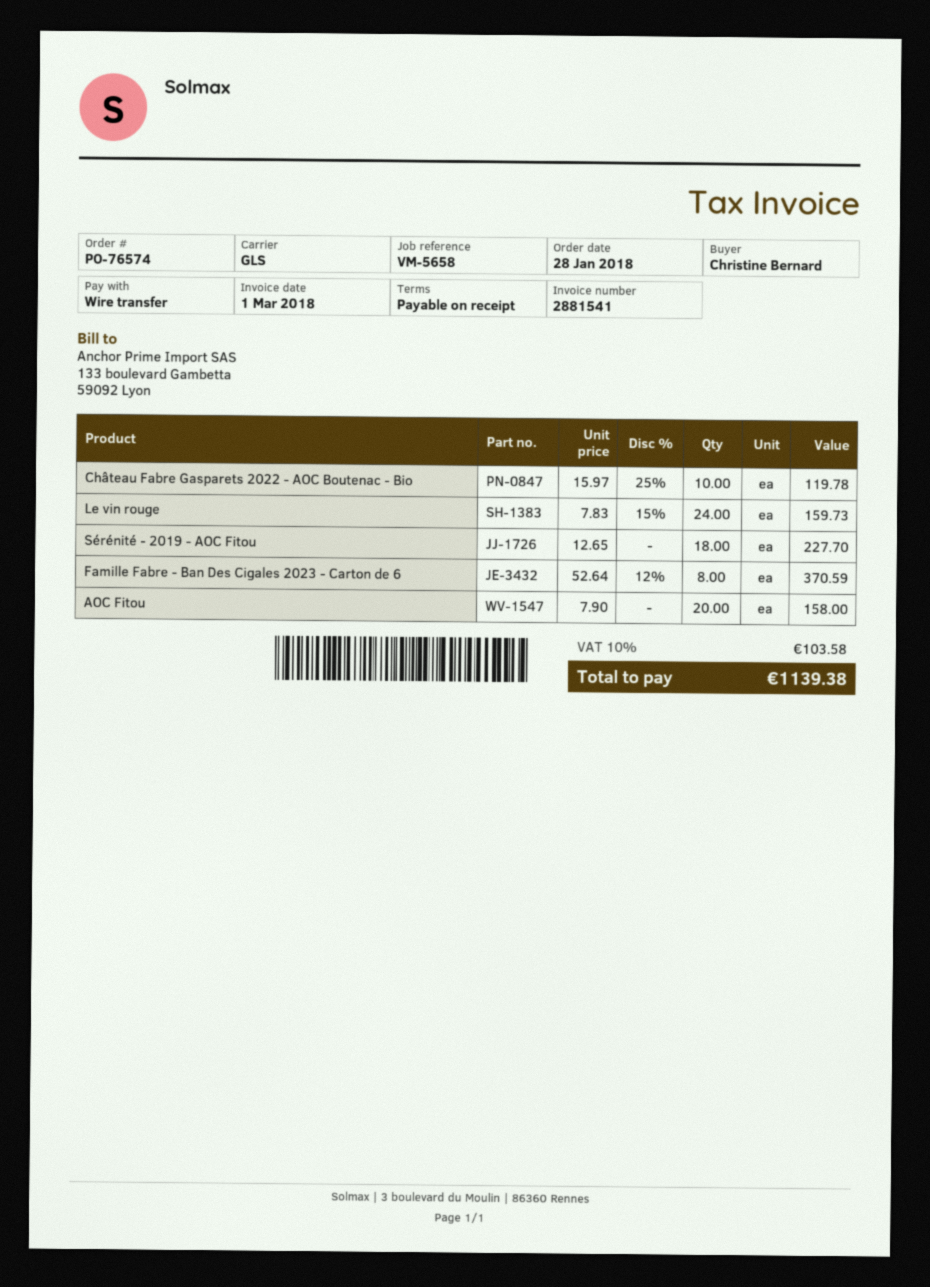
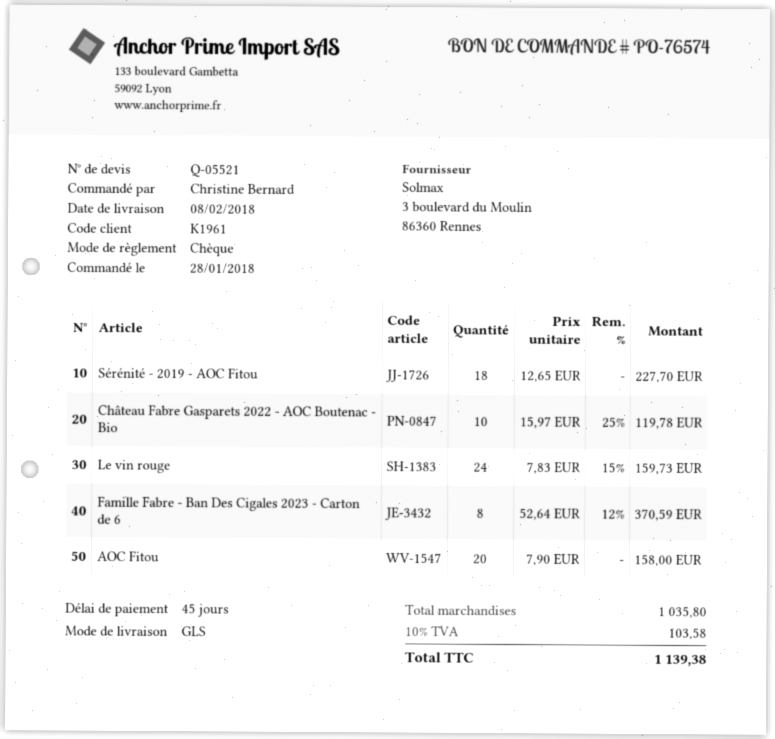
payment terms: on receipt -> 45 days
payment method: bank transfer -> cheque

